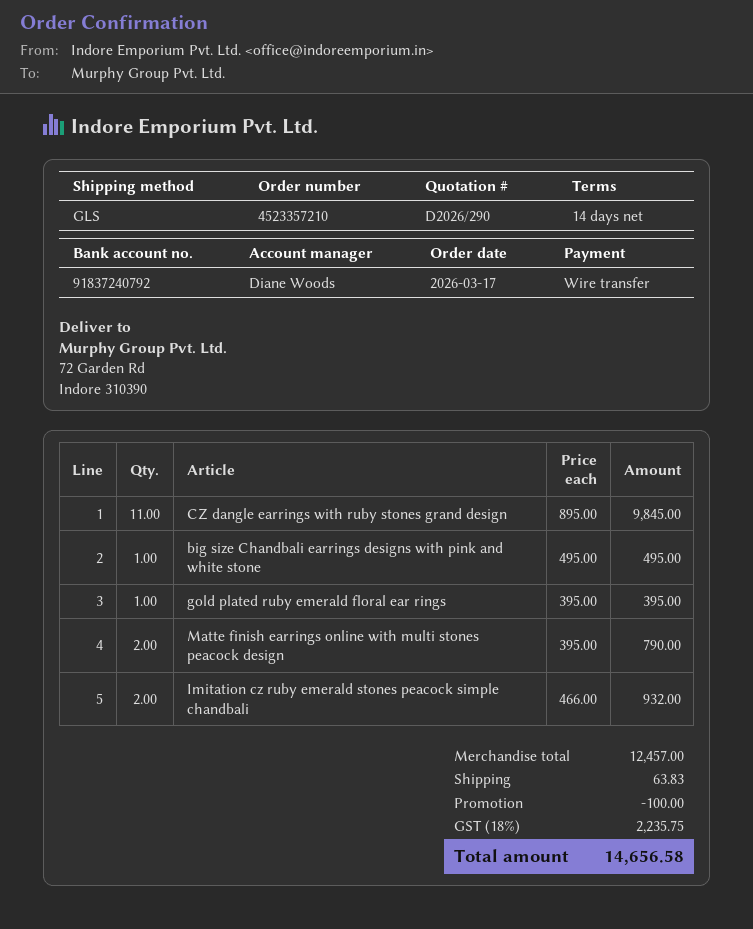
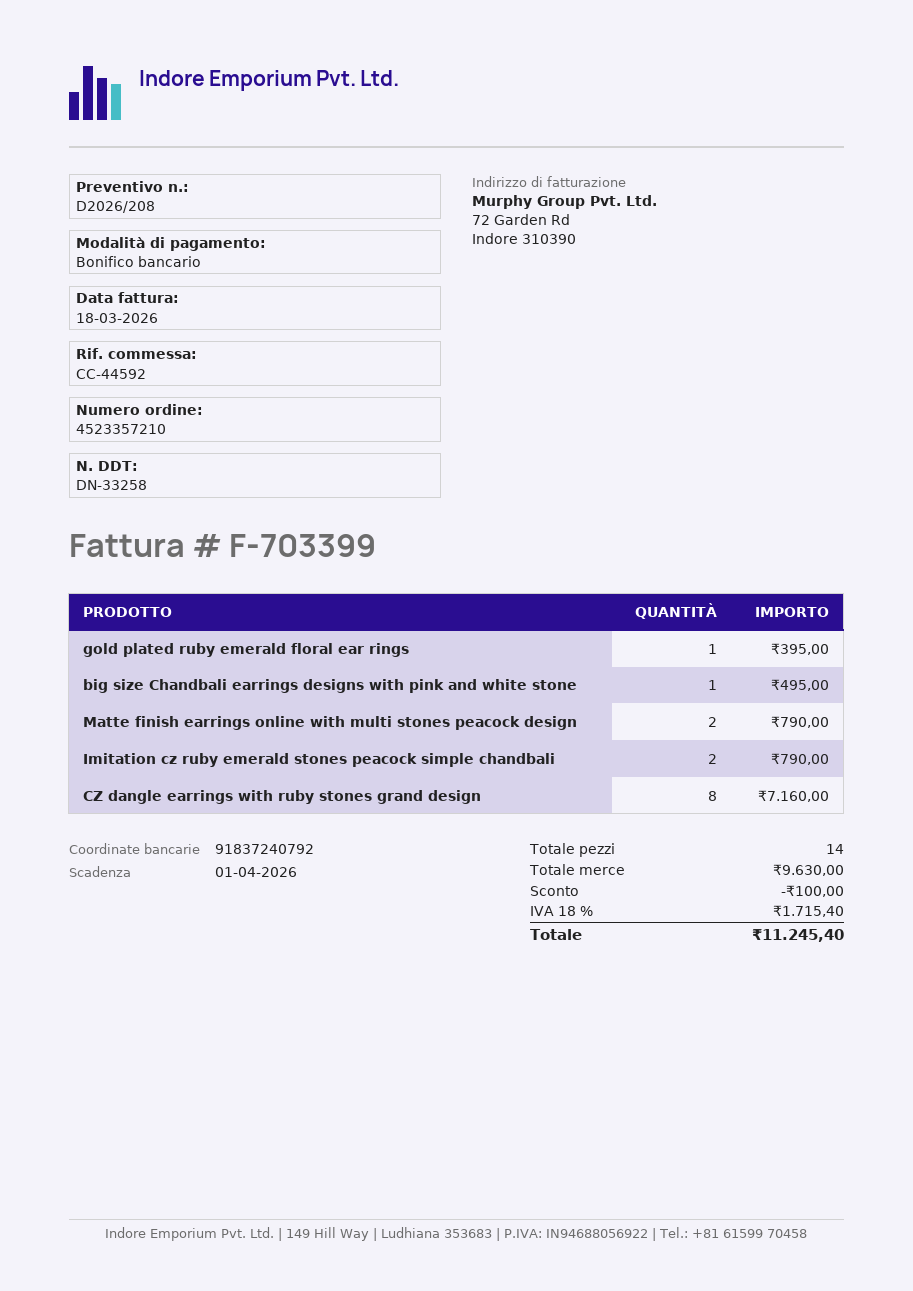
quote number: D2026/290 -> D2026/208
CZ dangle earrings with ruby stones grand design: 11 for 9845.00 -> 8 for 7160.00
Imitation cz ruby emerald stones peacock simple chandbali: 2 for 932.00 -> 2 for 790.00
subtotal: 12457.00 -> 9630.00
shipping: 63.83 -> none
tax: 18% = 2235.75 -> 18% = 1715.40
total: 14656.58 -> 11245.40

